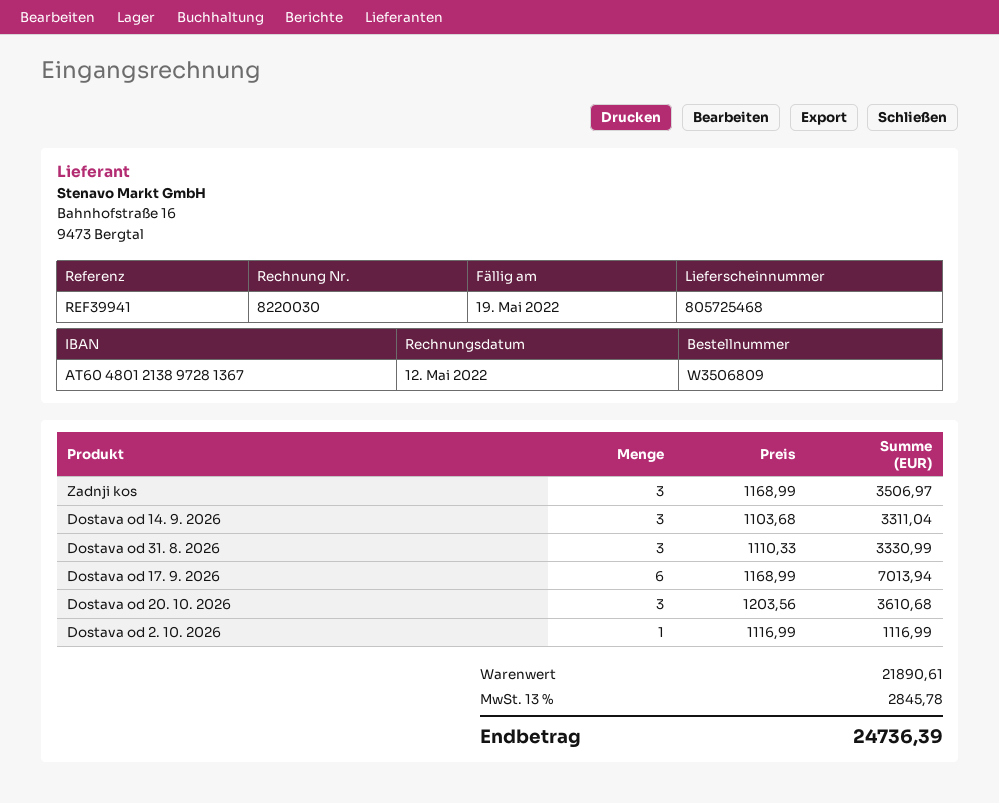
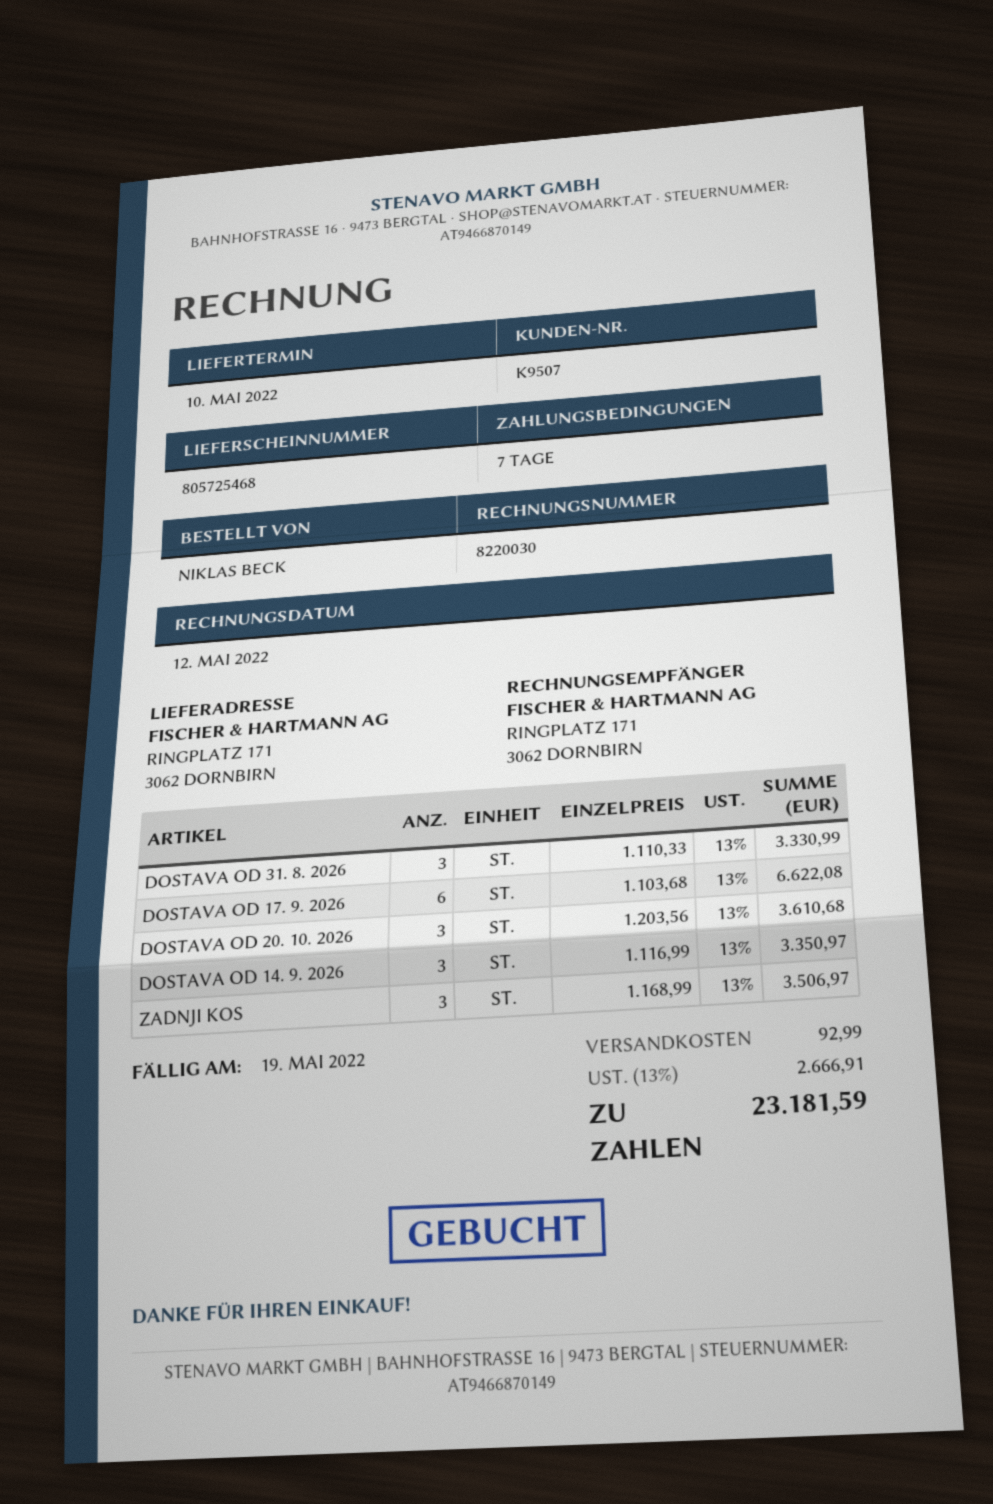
Dostava od 14. 9. 2026: 3 x 1103.68 = 3311.04 -> 3 x 1116.99 = 3350.97
Dostava od 17. 9. 2026: 6 x 1168.99 = 7013.94 -> 6 x 1103.68 = 6622.08
Dostava od 2. 10. 2026: 1 x 1116.99 = 1116.99 -> none
shipping: none -> 92.99
tax: 13% = 2845.78 -> 13% = 2666.91
total: 24736.39 -> 23181.59

